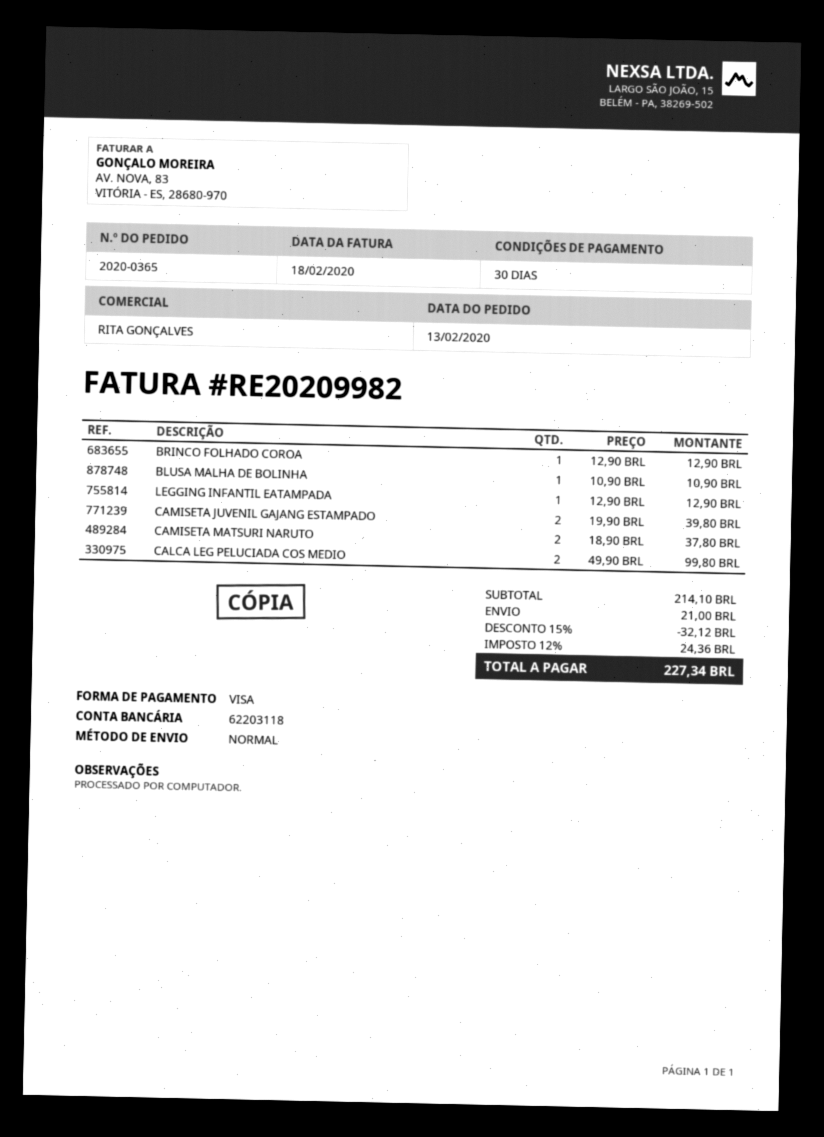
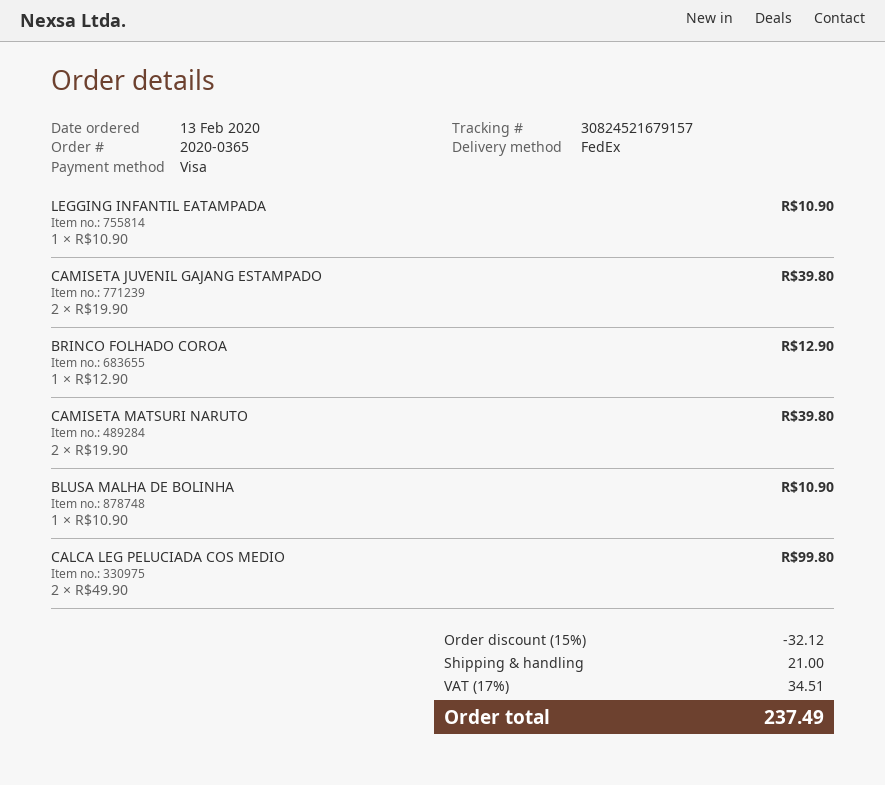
shipping method: standard -> FedEx
LEGGING INFANTIL EATAMPADA: 1 x 12.90 = 12.90 -> 1 x 10.90 = 10.90
CAMISETA MATSURI NARUTO: 2 x 18.90 = 37.80 -> 2 x 19.90 = 39.80
tax: 12% = 24.36 -> 17% = 34.51
total: 227.34 -> 237.49

